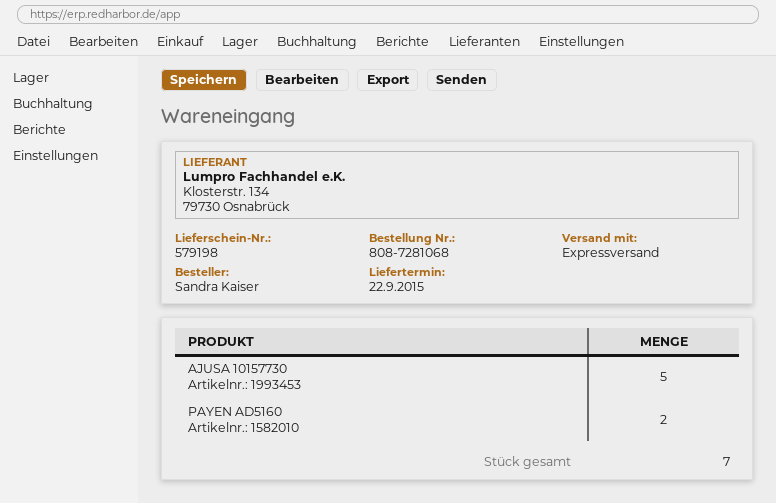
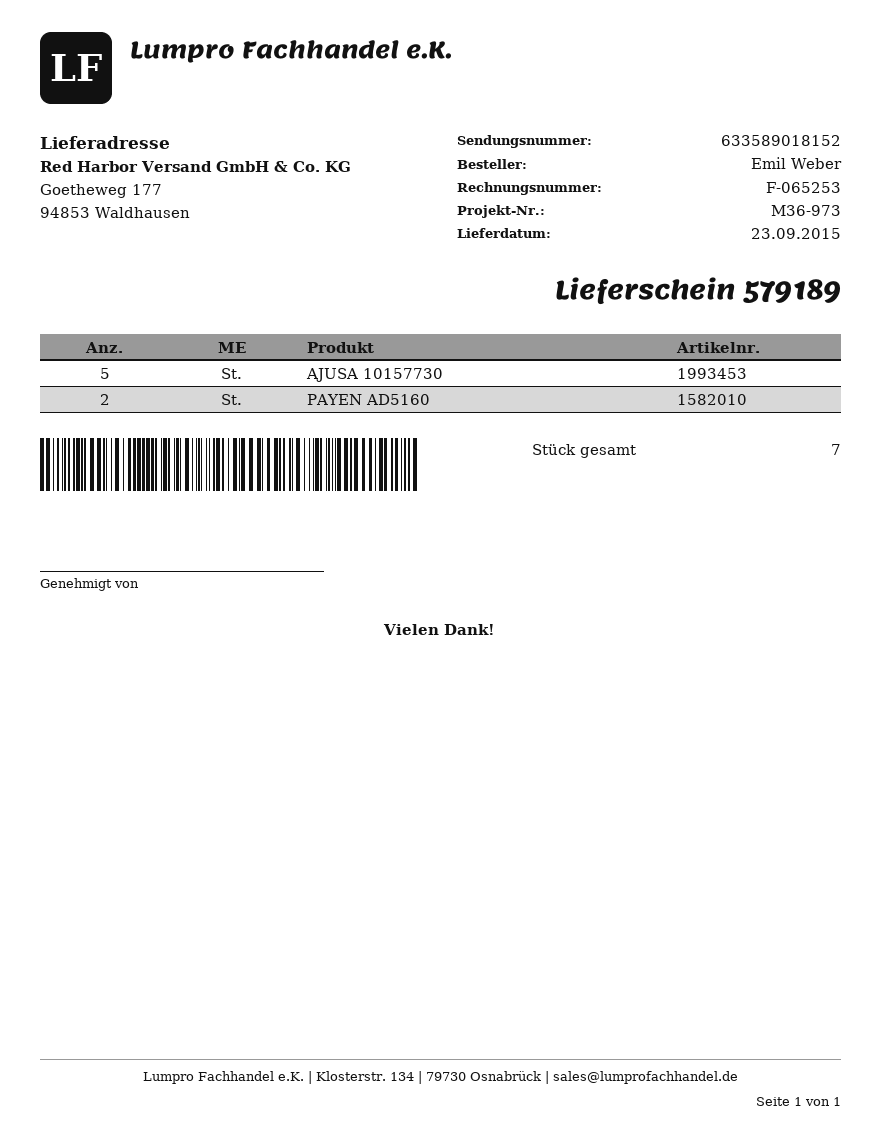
delivery note number: 579198 -> 579189
delivery date: 2015-09-22 -> 2015-09-23
ordered by: Sandra Kaiser -> Emil Weber

